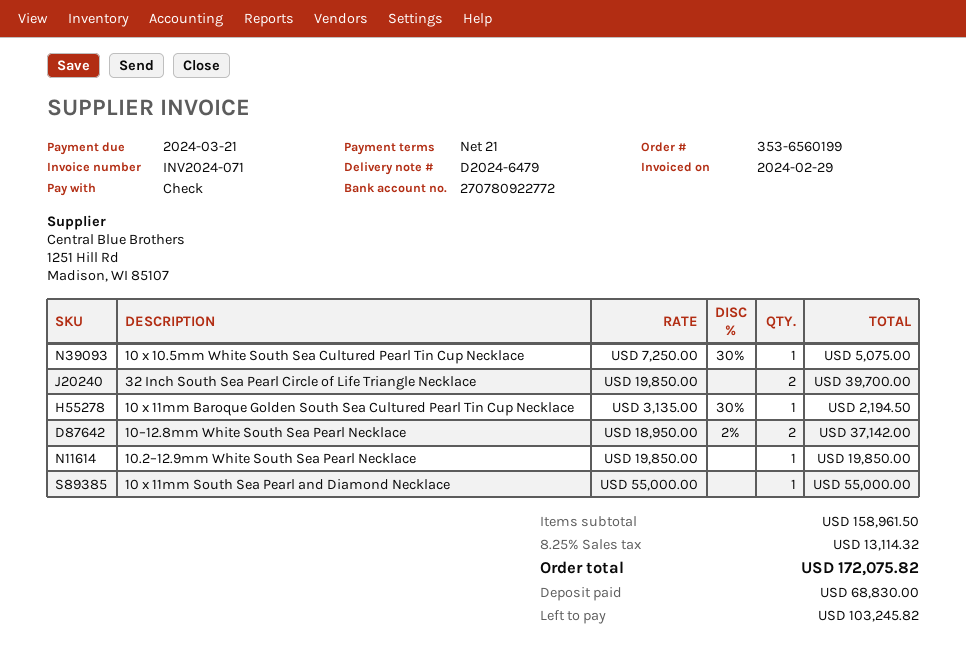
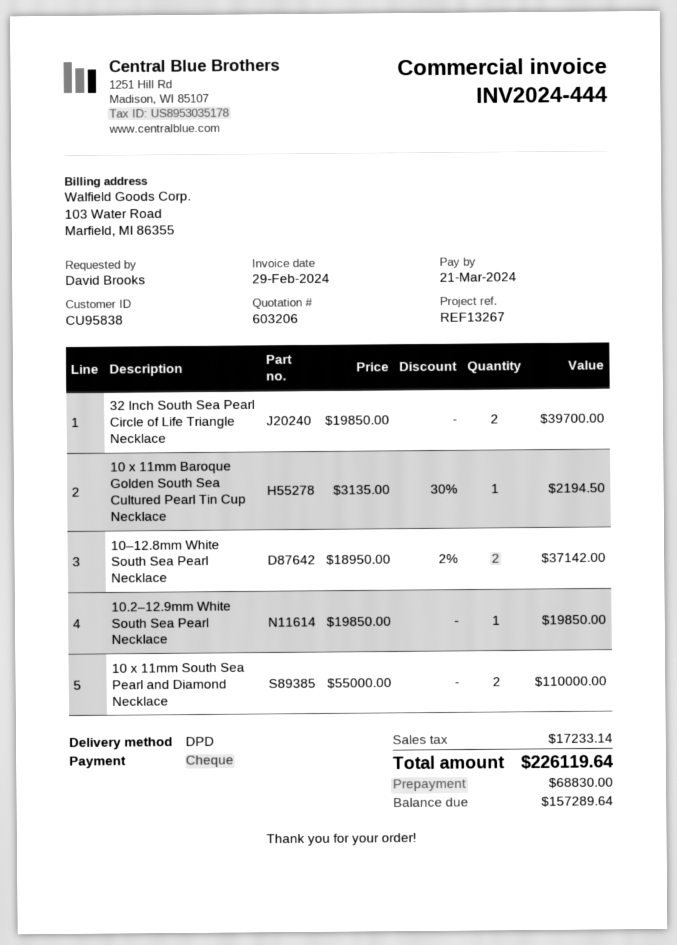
invoice number: INV2024-071 -> INV2024-444
10 x 10.5mm White South Sea Cultured Pearl Tin Cup Necklace: 1 x 7250.00 - 30% = 5075.00 -> none
10 x 11mm South Sea Pearl and Diamond Necklace: 1 x 55000.00 = 55000.00 -> 2 x 55000.00 = 110000.00
tax: 13114.32 -> 17233.14
total: 172075.82 -> 226119.64
balance: 103245.82 -> 157289.64

